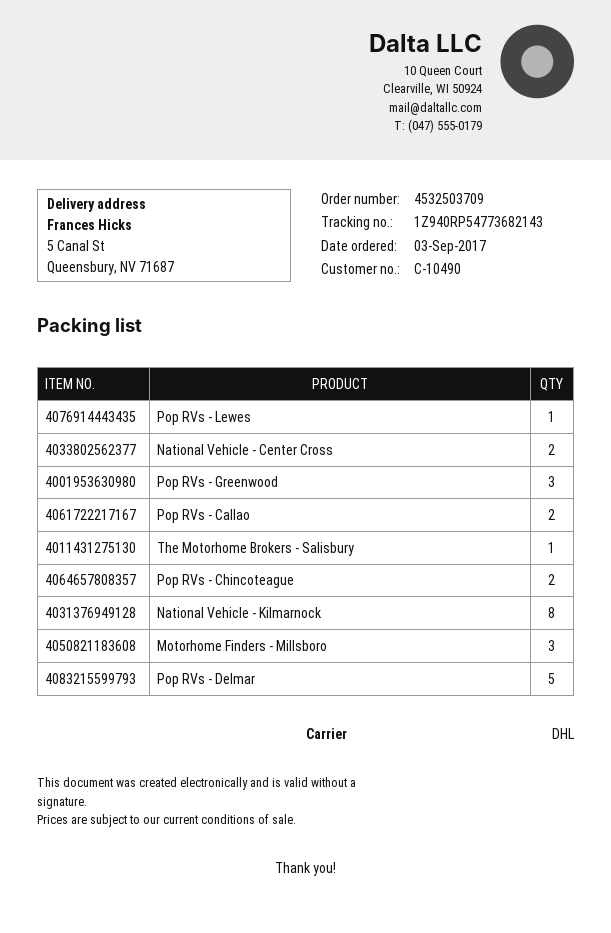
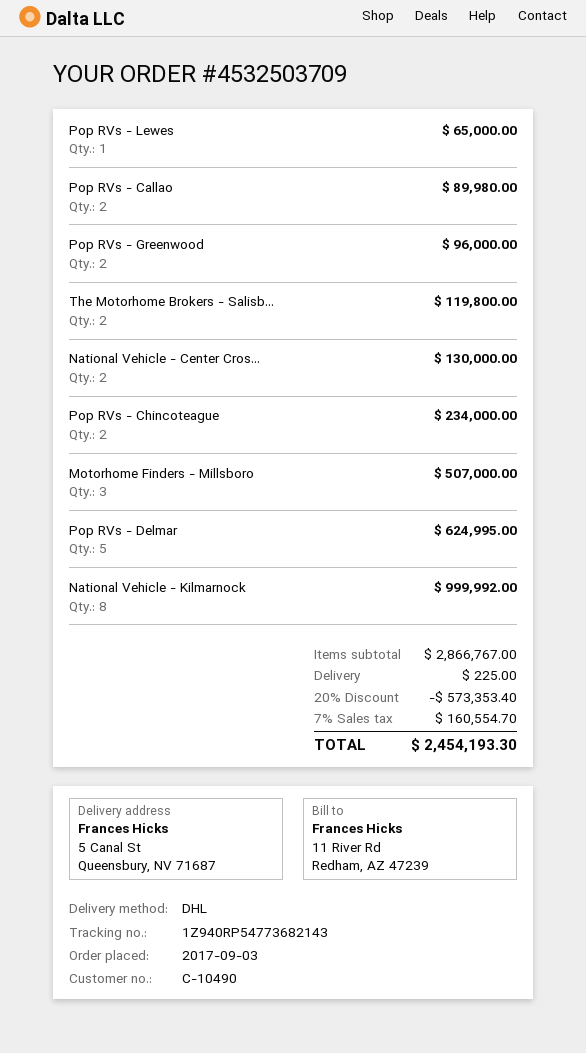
Pop RVs - Greenwood: 3 -> 2
The Motorhome Brokers - Salisbury: 1 -> 2

